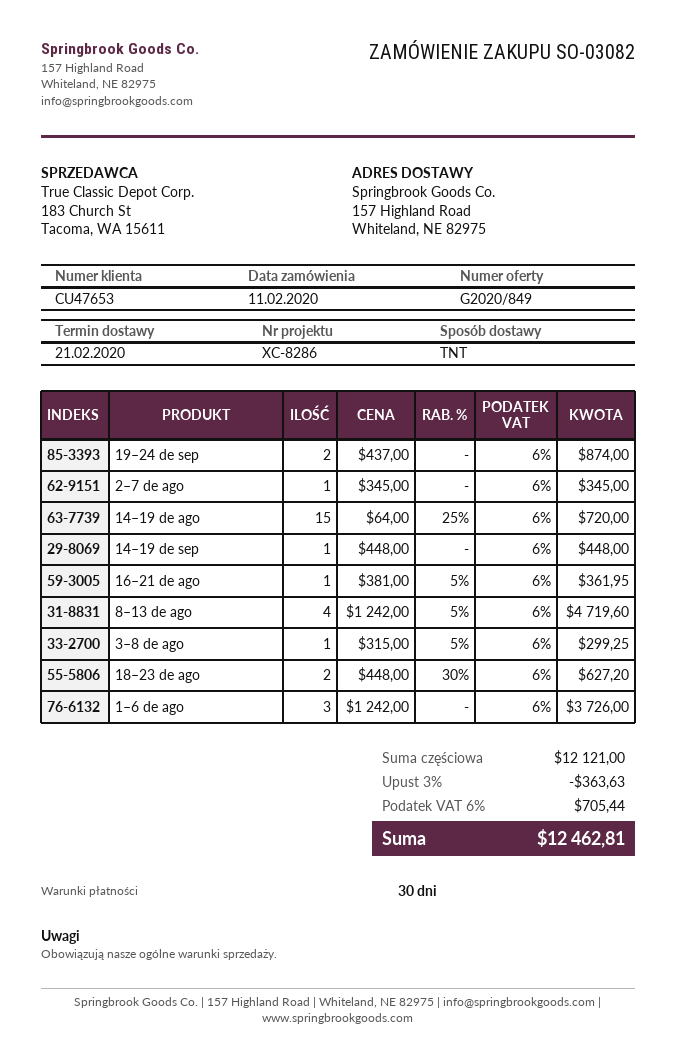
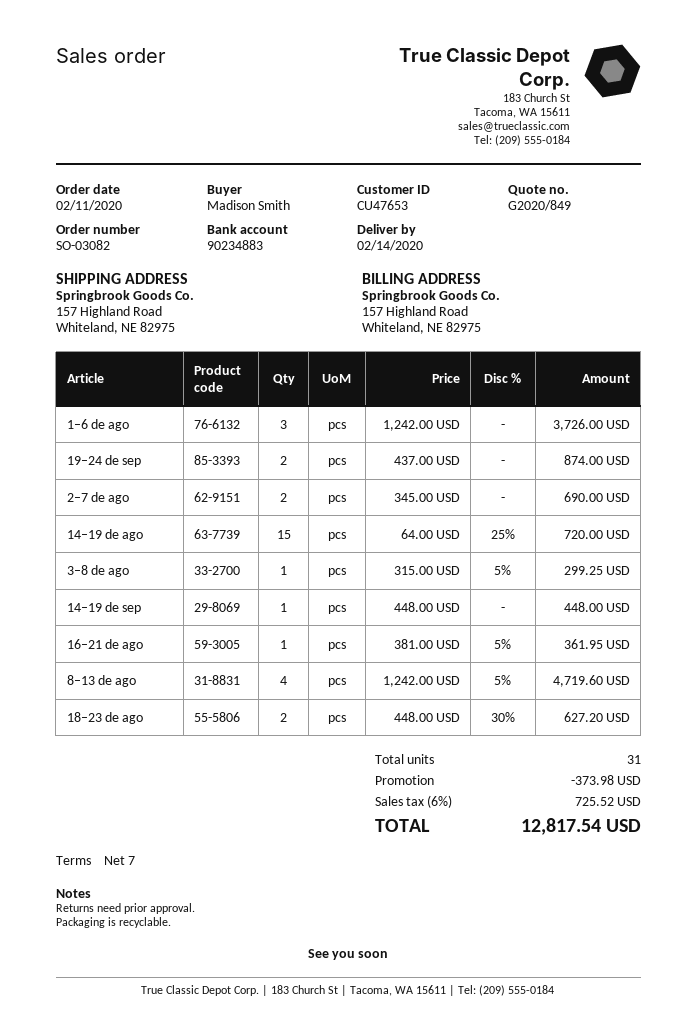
delivery date: 2020-02-21 -> 2020-02-14
payment terms: 30 days -> 7 days
2–7 de ago: 1 x 345.00 = 345.00 -> 2 x 345.00 = 690.00
discount: 363.63 -> 373.98
tax: 6% = 705.44 -> 6% = 725.52
total: 12462.81 -> 12817.54

